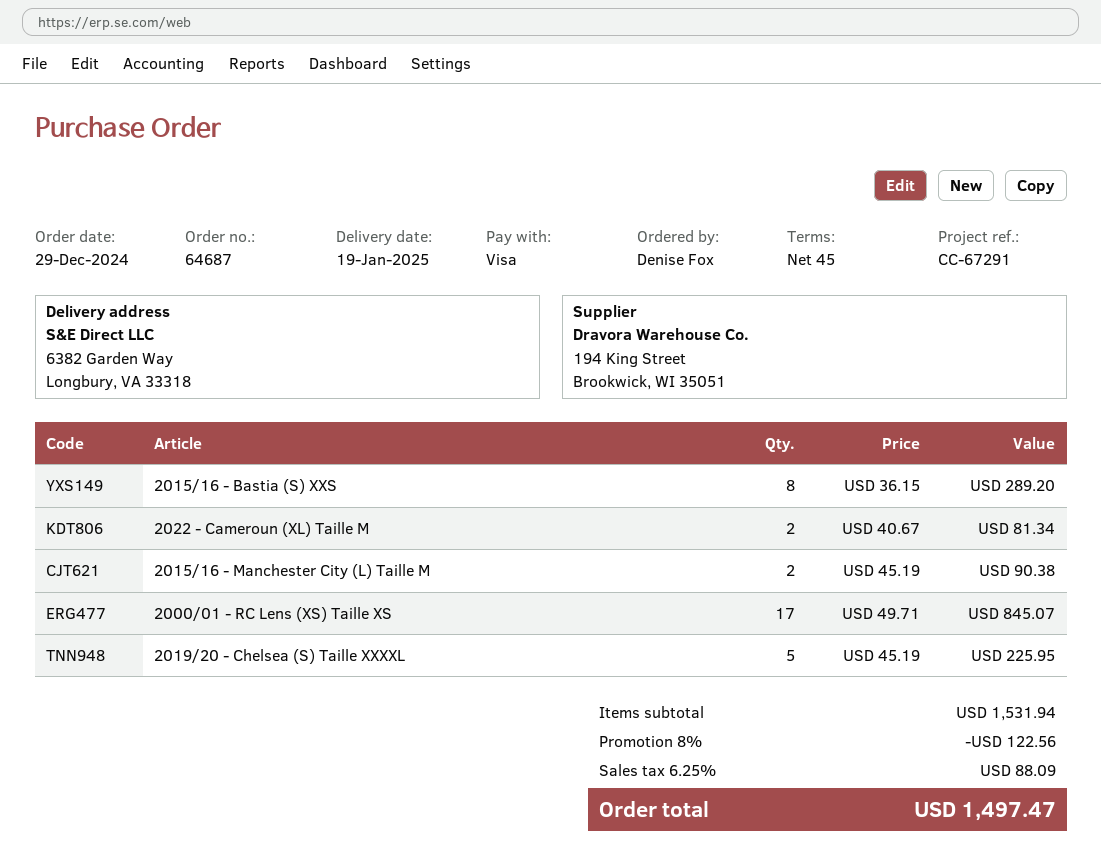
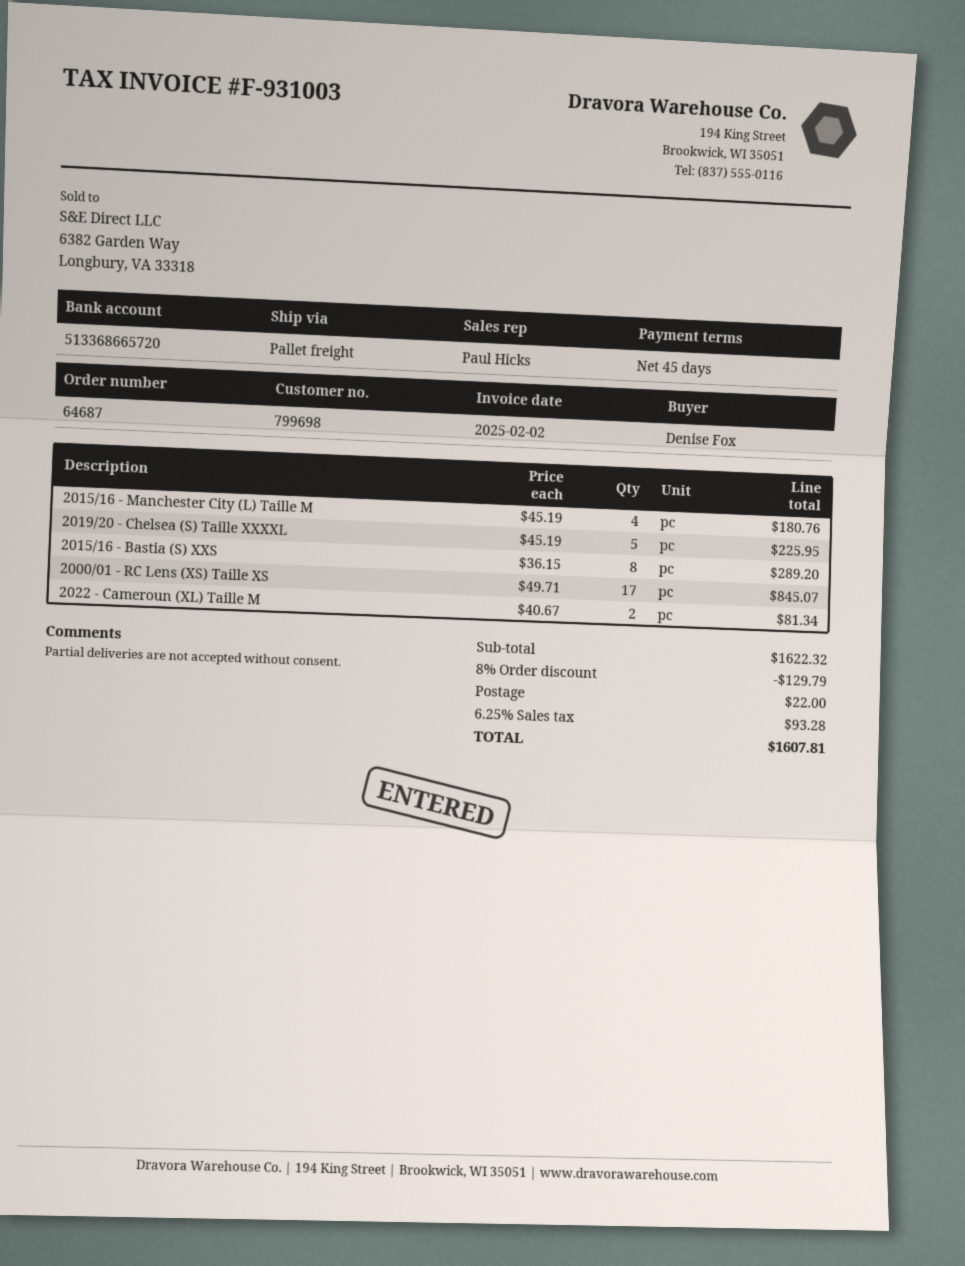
2015/16 - Manchester City (L) Taille M: 2 x 45.19 = 90.38 -> 4 x 45.19 = 180.76
subtotal: 1531.94 -> 1622.32
discount: 8% = 122.56 -> 8% = 129.79
shipping: none -> 22.00
tax: 6.25% = 88.09 -> 6.25% = 93.28
total: 1497.47 -> 1607.81

